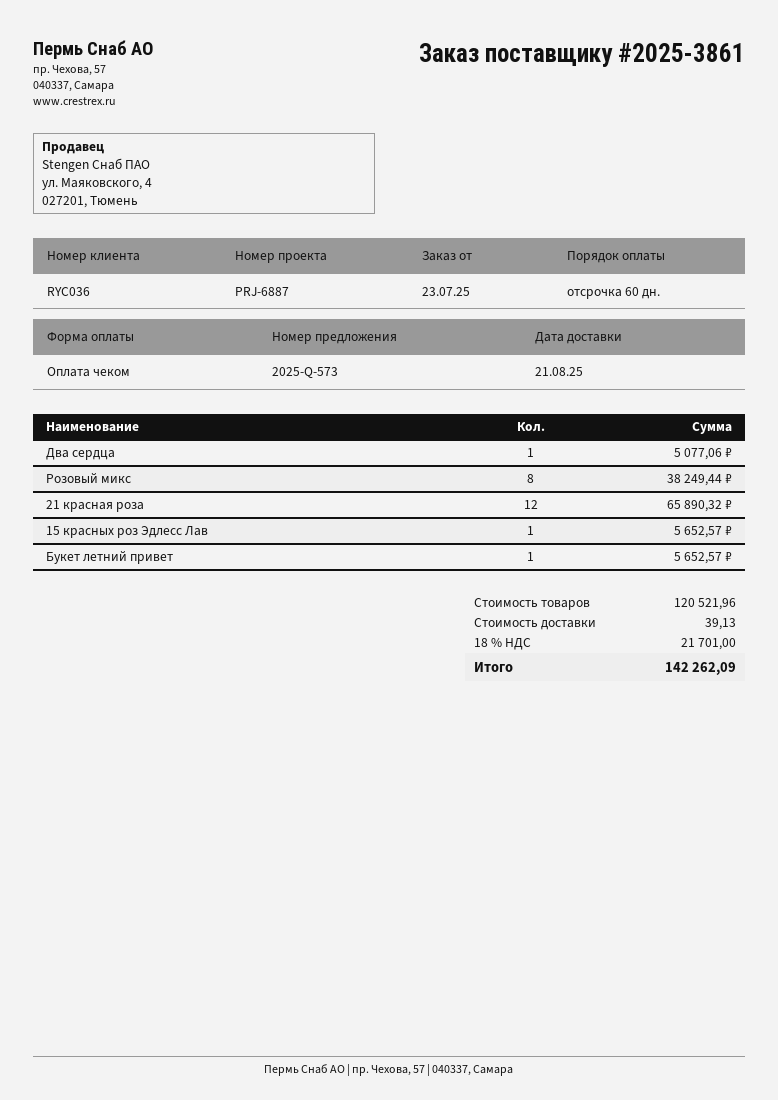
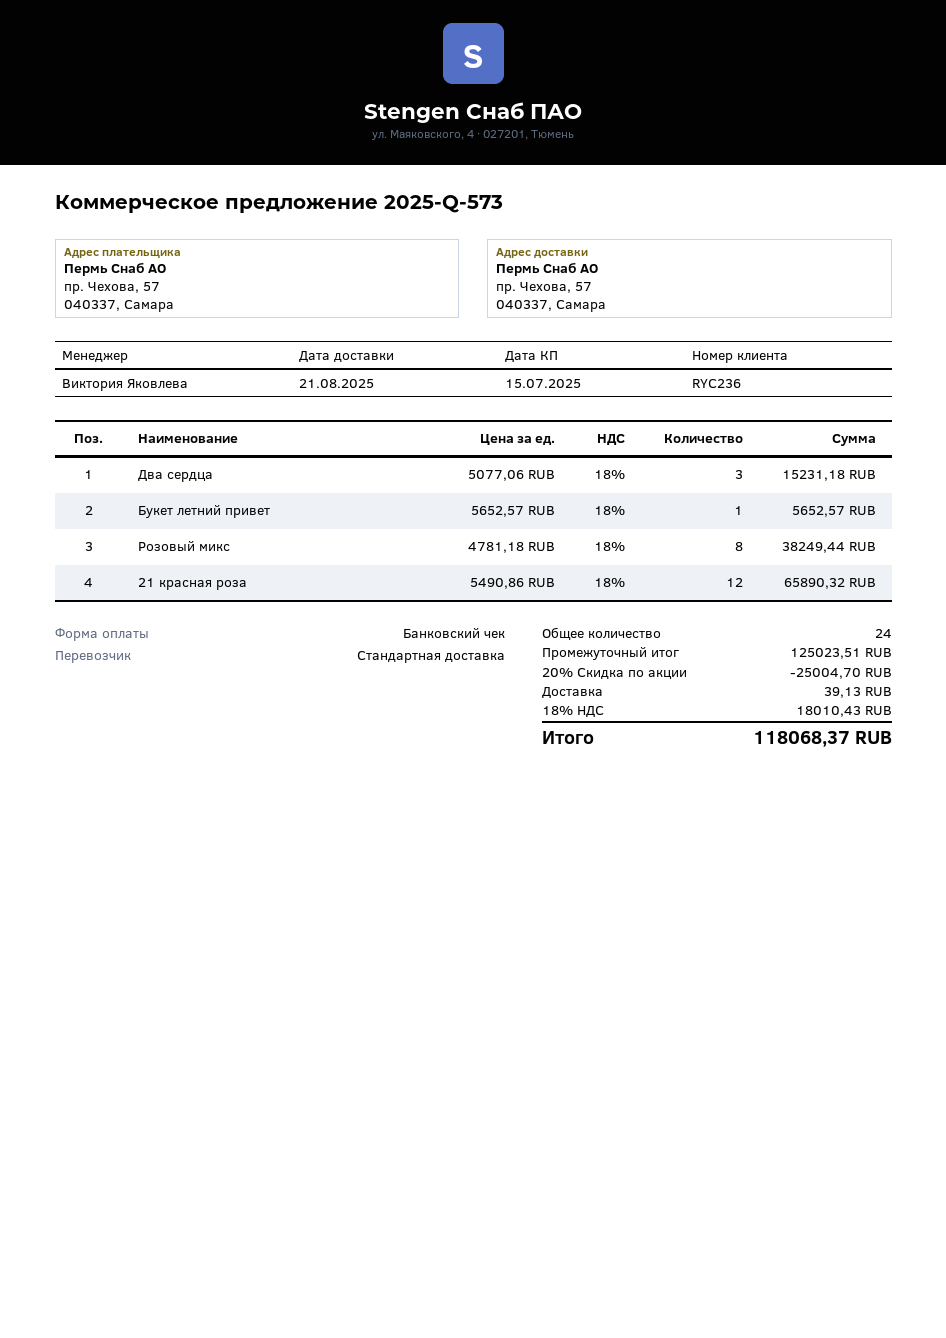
customer number: RYC036 -> RYC236
Два сердца: 1 for 5077.06 -> 3 for 15231.18
15 красных роз Эдлесс Лав: 1 for 5652.57 -> none
subtotal: 120521.96 -> 125023.51
discount: none -> 20% = 25004.70
tax: 18% = 21701.00 -> 18% = 18010.43
total: 142262.09 -> 118068.37

